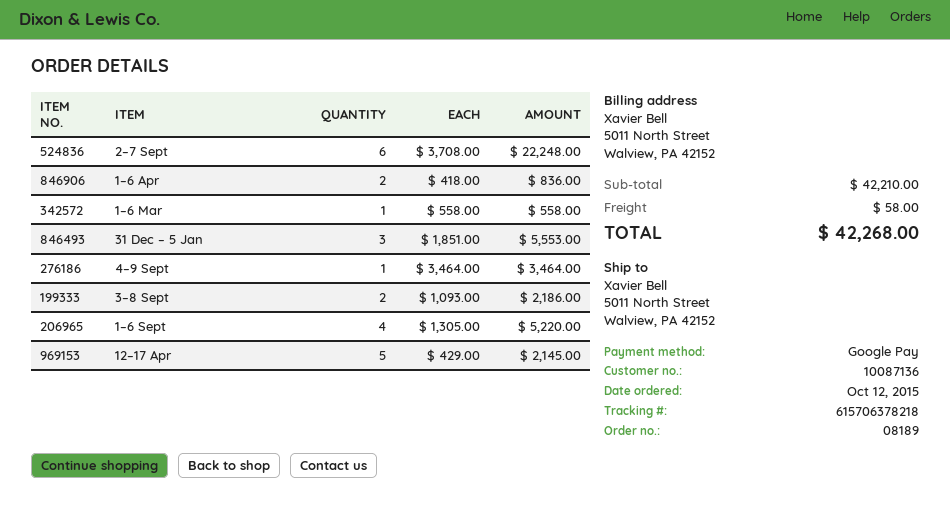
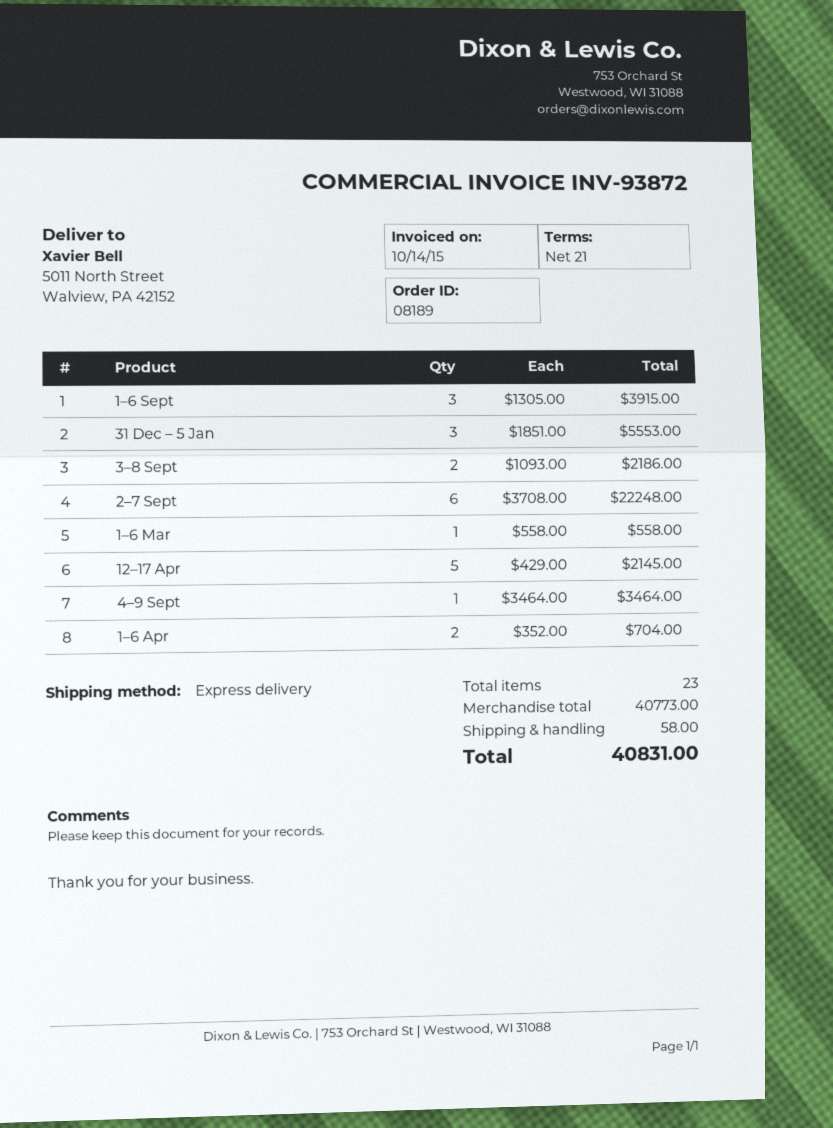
1–6 Apr: 2 x 418.00 = 836.00 -> 2 x 352.00 = 704.00
1–6 Sept: 4 x 1305.00 = 5220.00 -> 3 x 1305.00 = 3915.00
subtotal: 42210.00 -> 40773.00
total: 42268.00 -> 40831.00

